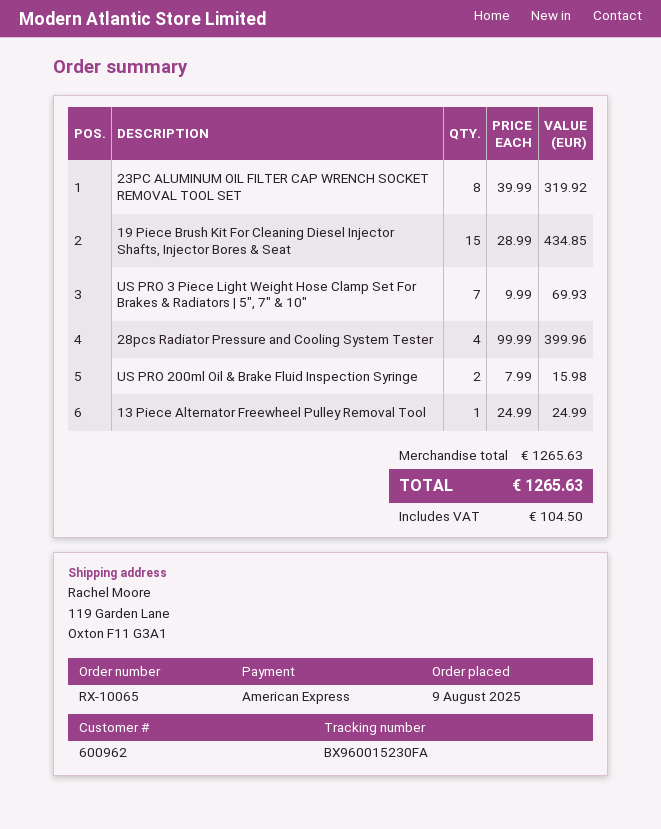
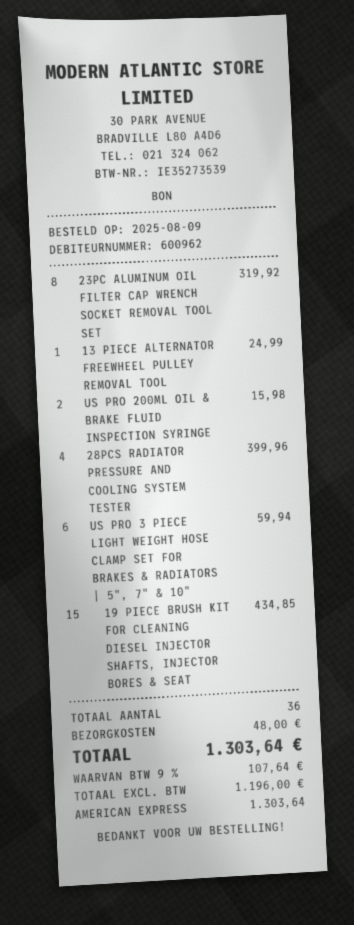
US PRO 3 Piece Light Weight Hose Clamp Set For Brakes & Radiators | 5", 7" & 10": 7 for 69.93 -> 6 for 59.94
shipping: none -> 48.00
tax: 104.50 -> 107.64
total: 1265.63 -> 1303.64

